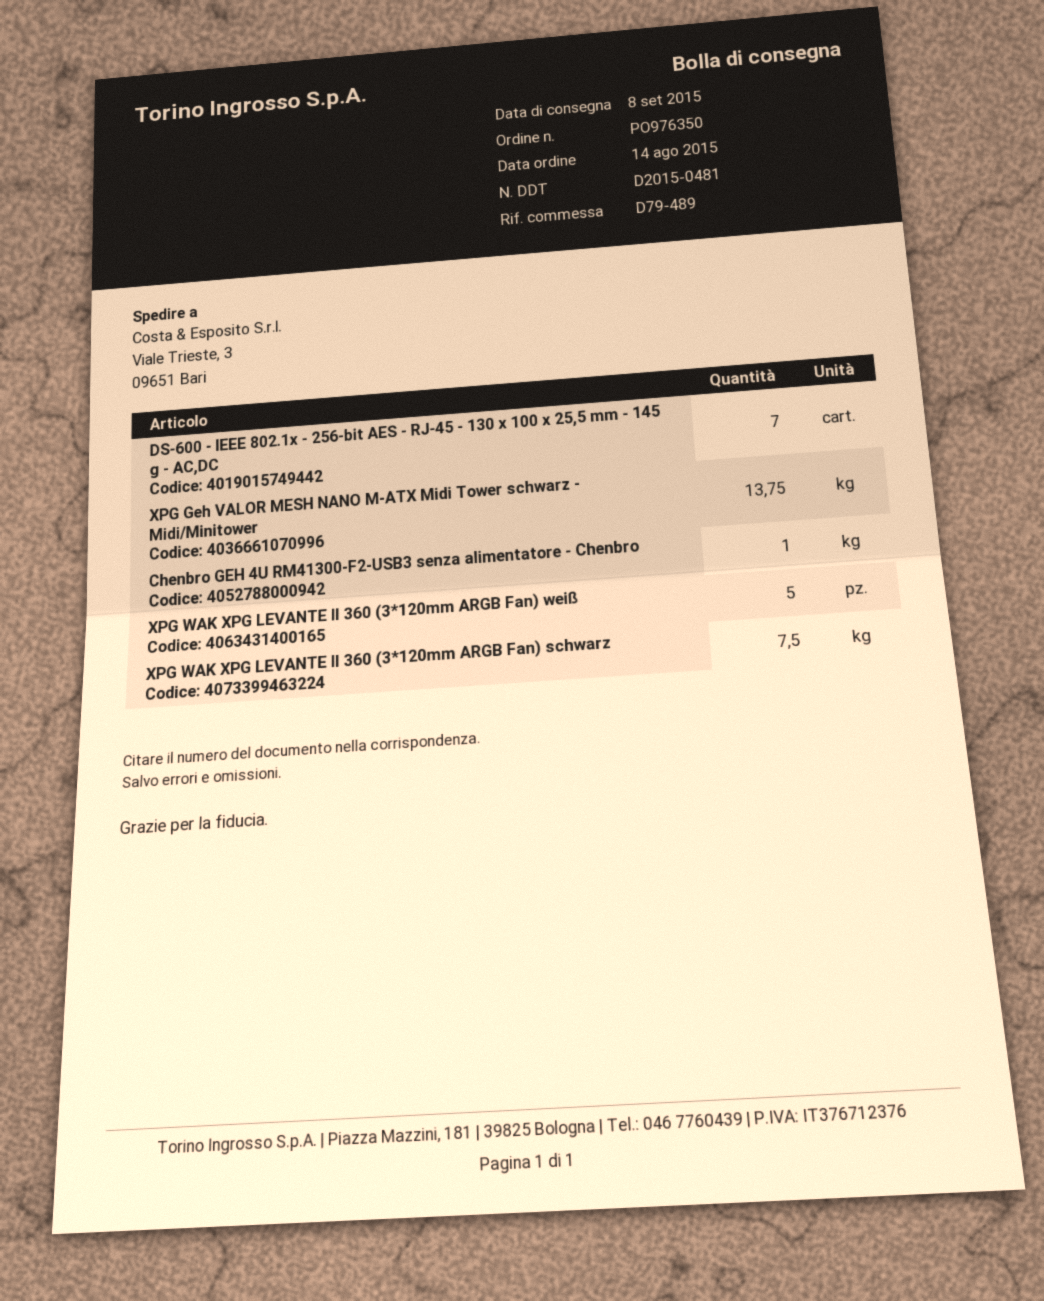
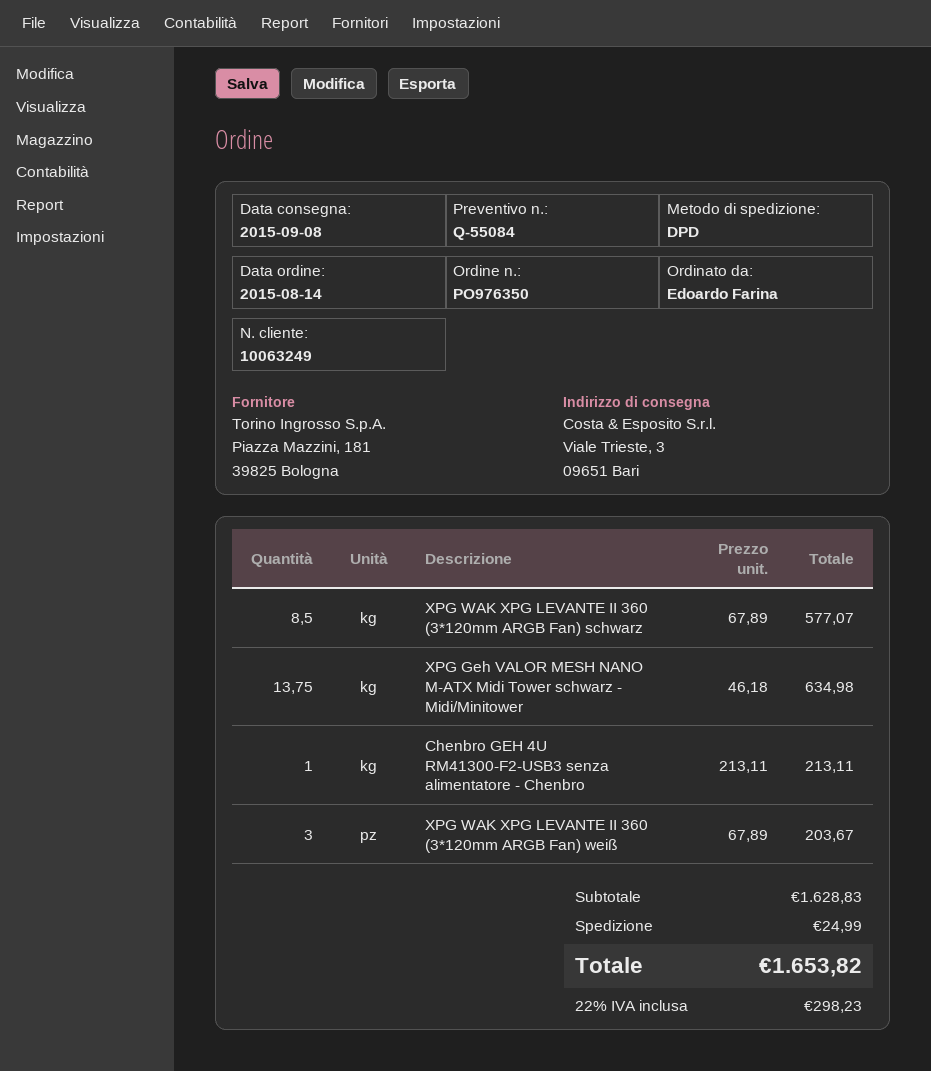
DS-600 - IEEE 802.1x - 256-bit AES - RJ-45 - 130 x 100 x 25,5 mm - 145 g - AC,DC: 7 -> none
XPG WAK XPG LEVANTE II 360 (3*120mm ARGB Fan) weiß: 5 -> 3
XPG WAK XPG LEVANTE II 360 (3*120mm ARGB Fan) schwarz: 7.5 -> 8.5

